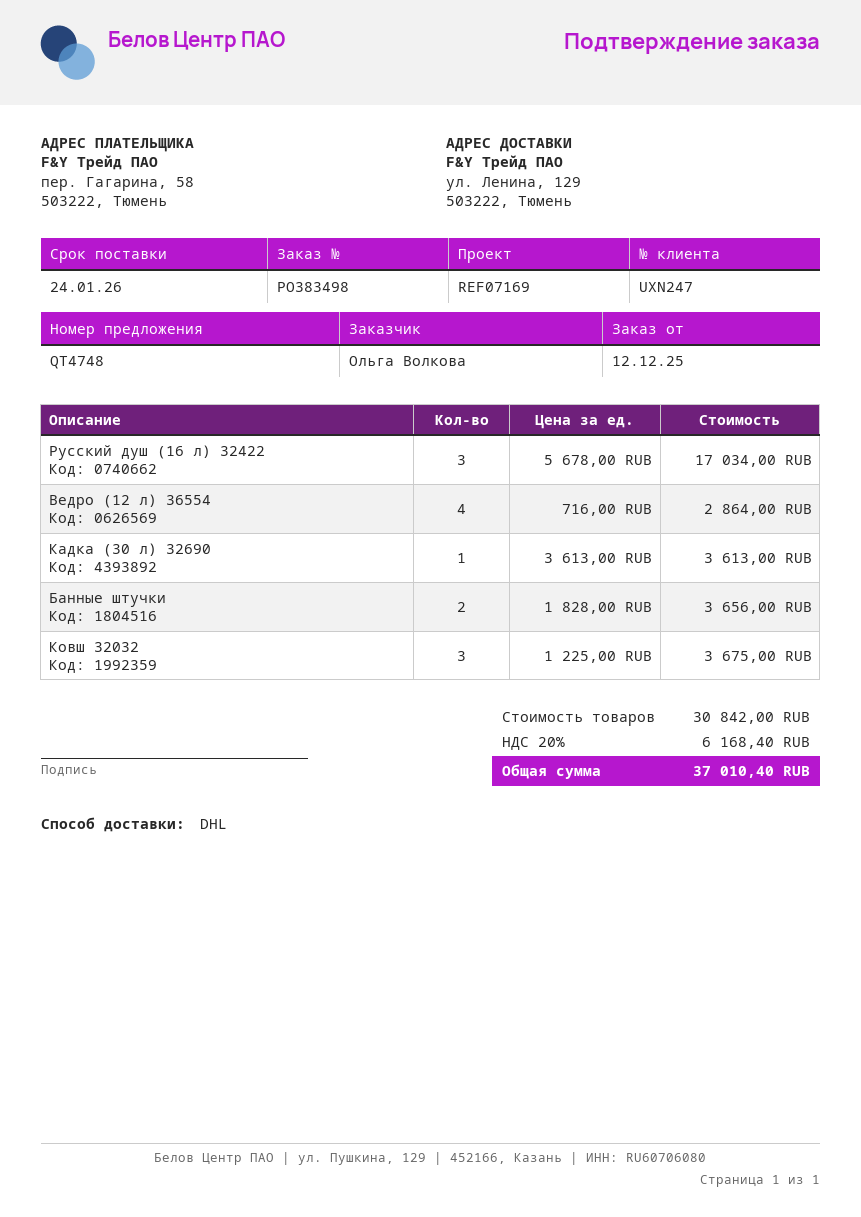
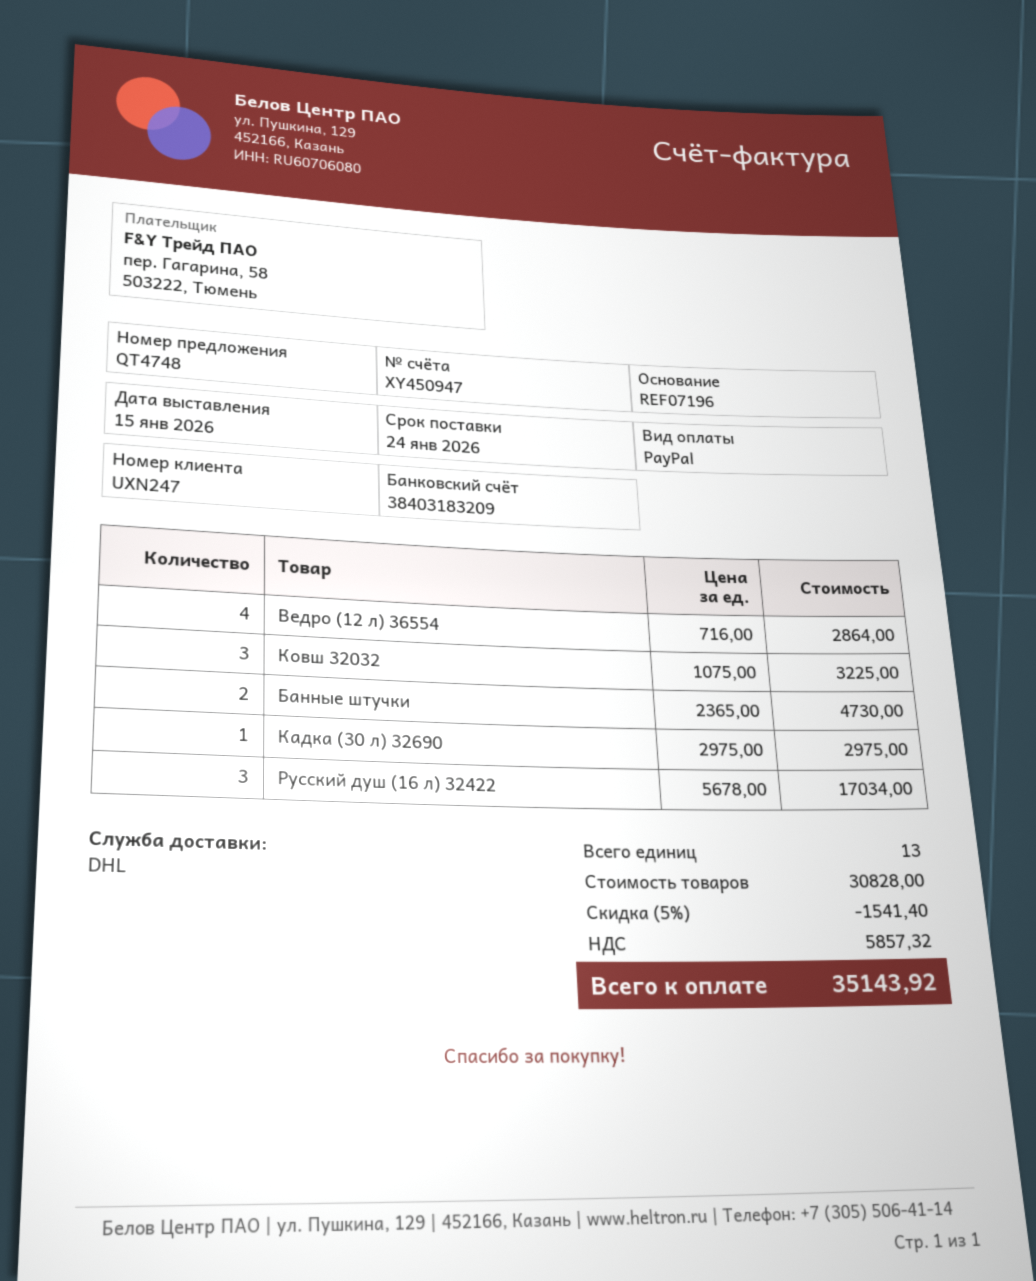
reference: REF07169 -> REF07196
Кадка (30 л) 32690: 1 x 3613.00 = 3613.00 -> 1 x 2975.00 = 2975.00
Банные штучки: 2 x 1828.00 = 3656.00 -> 2 x 2365.00 = 4730.00
Ковш 32032: 3 x 1225.00 = 3675.00 -> 3 x 1075.00 = 3225.00
subtotal: 30842.00 -> 30828.00
discount: none -> 5% = 1541.40
tax: 6168.40 -> 5857.32
total: 37010.40 -> 35143.92

